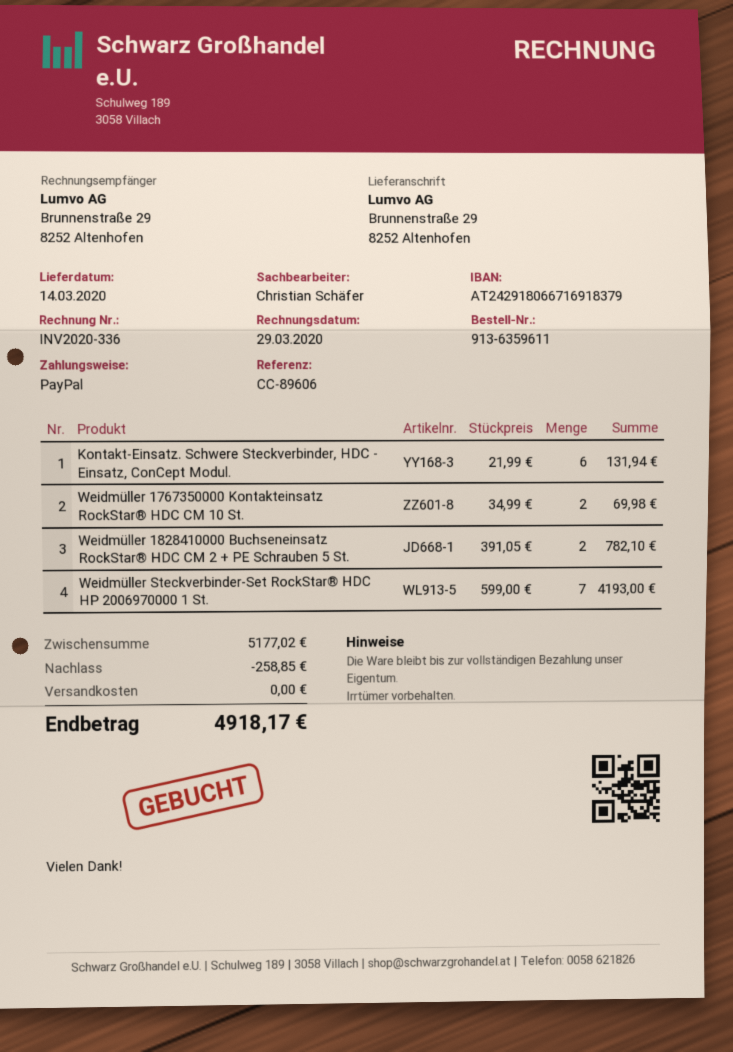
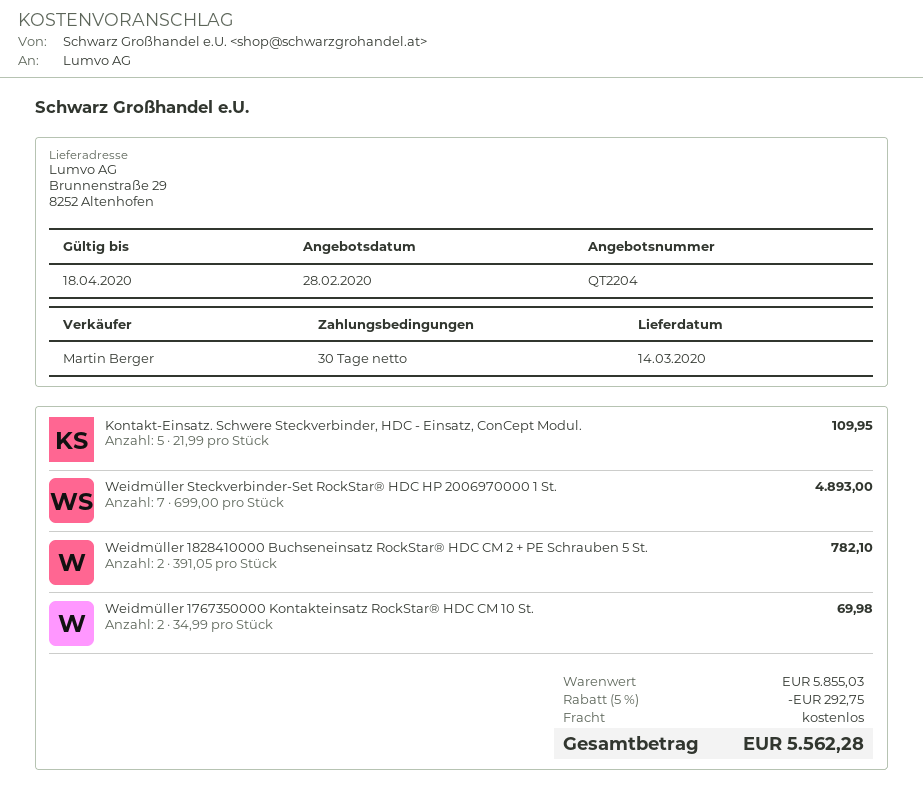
sales rep: Christian Schäfer -> Martin Berger
Kontakt-Einsatz. Schwere Steckverbinder, HDC - Einsatz, ConCept Modul.: 6 x 21.99 = 131.94 -> 5 x 21.99 = 109.95
Weidmüller Steckverbinder-Set RockStar® HDC HP 2006970000 1 St.: 7 x 599.00 = 4193.00 -> 7 x 699.00 = 4893.00
subtotal: 5177.02 -> 5855.03
discount: 258.85 -> 292.75
total: 4918.17 -> 5562.28

